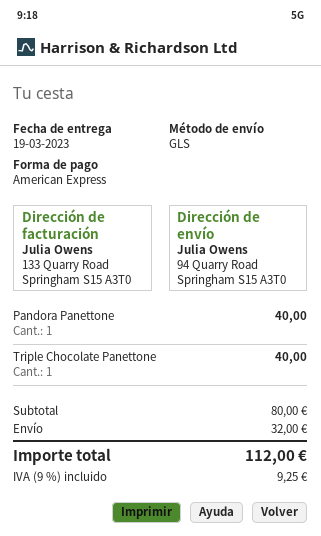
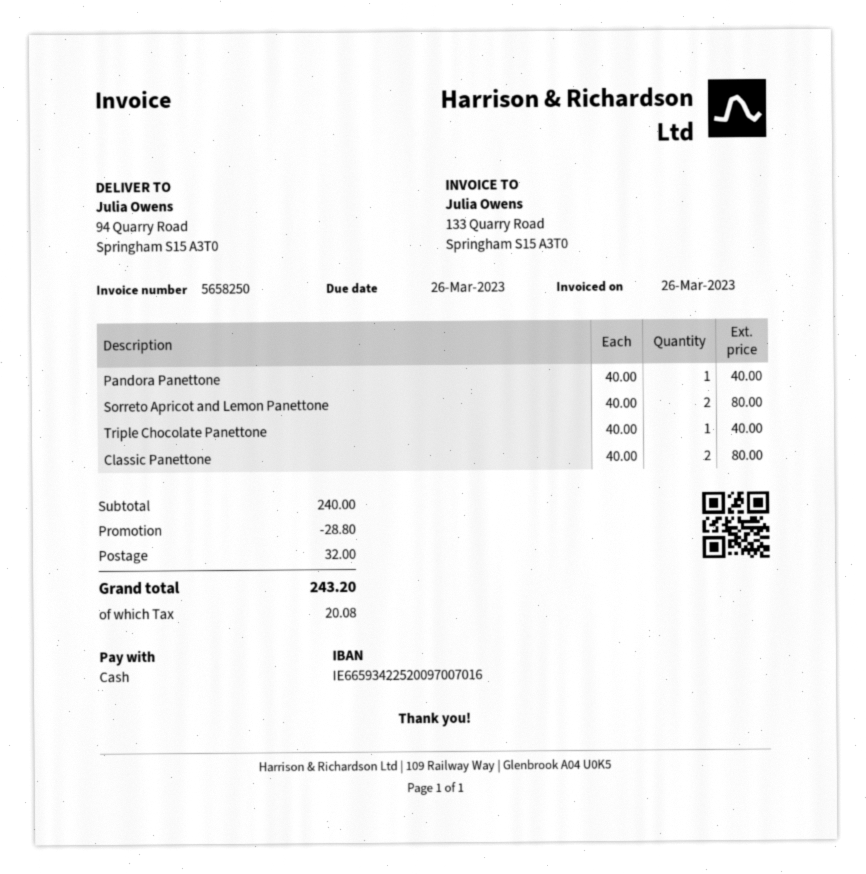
payment method: American Express -> cash
Sorreto Apricot and Lemon Panettone: none -> 2 for 80.00
Classic Panettone: none -> 2 for 80.00
subtotal: 80.00 -> 240.00
discount: none -> 28.80
tax: 9.25 -> 20.08
total: 112.00 -> 243.20

